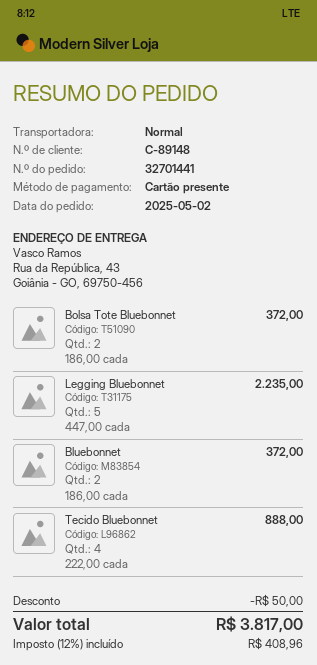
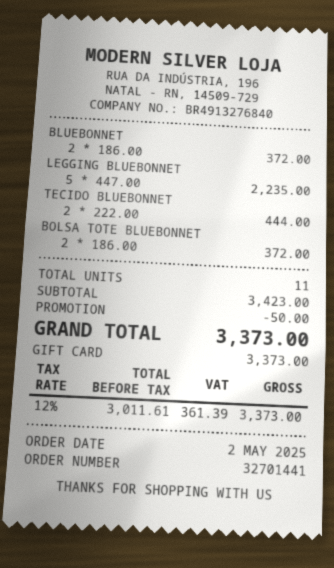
Tecido Bluebonnet: 4 x 222.00 = 888.00 -> 2 x 222.00 = 444.00
tax: 12% = 408.96 -> 12% = 361.39
total: 3817.00 -> 3373.00

